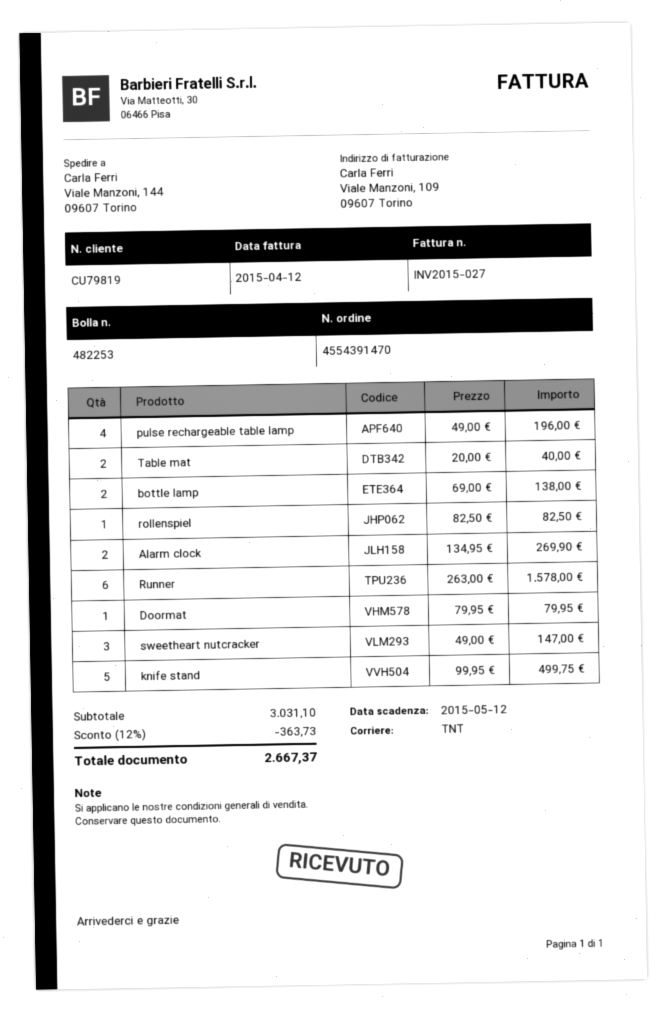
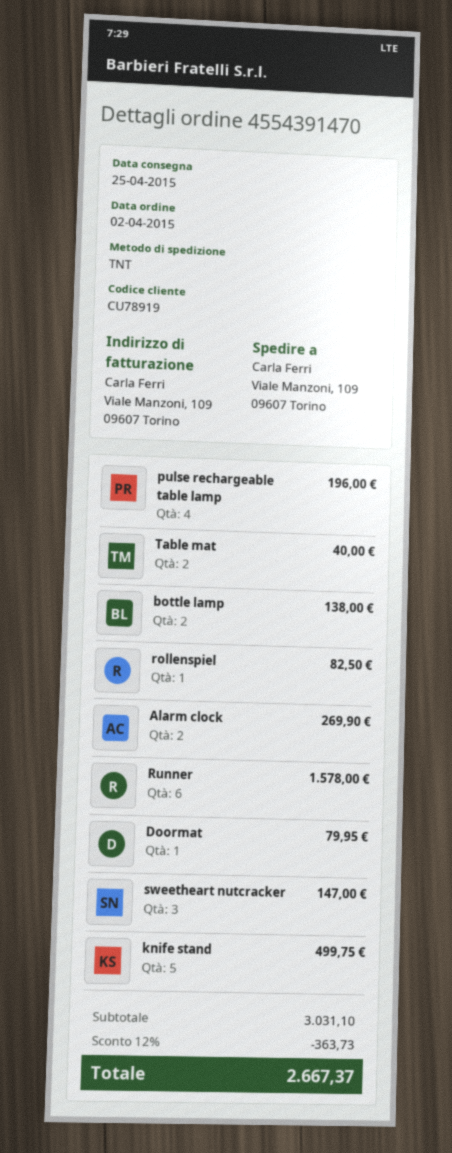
customer number: CU79819 -> CU78919
ship to: Viale Manzoni, 144, 09607 Torino -> Viale Manzoni, 109, 09607 Torino

